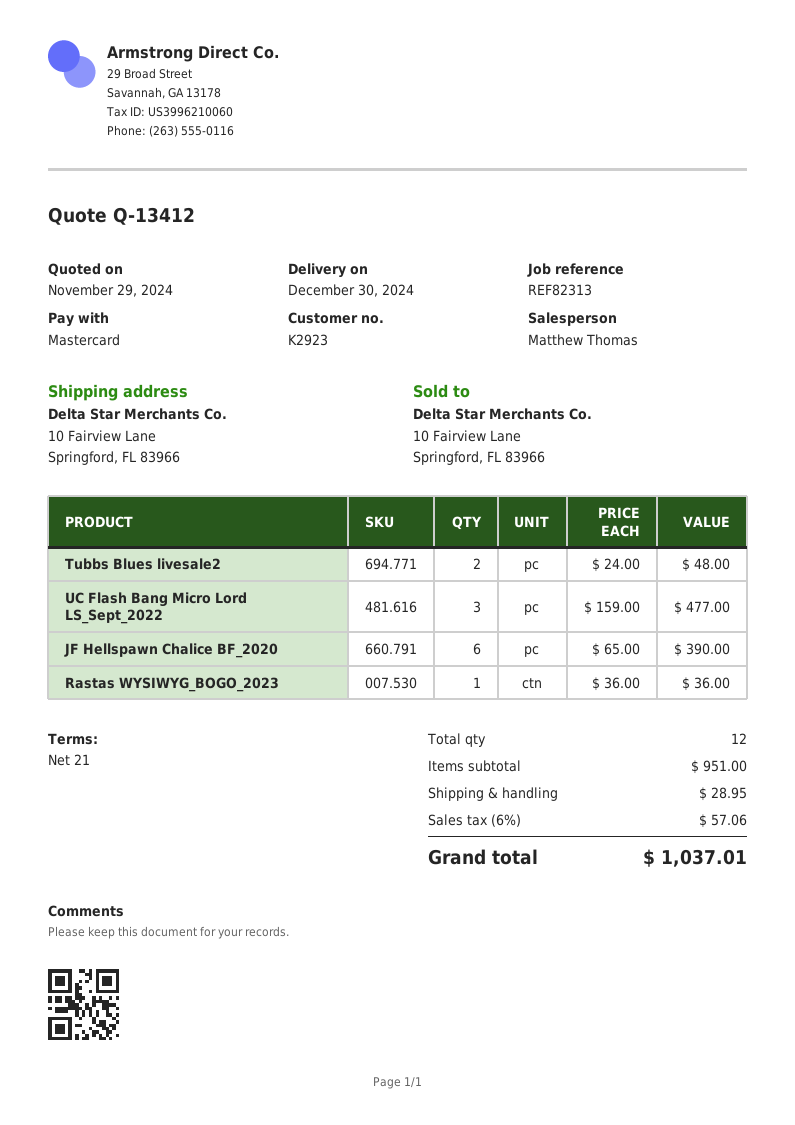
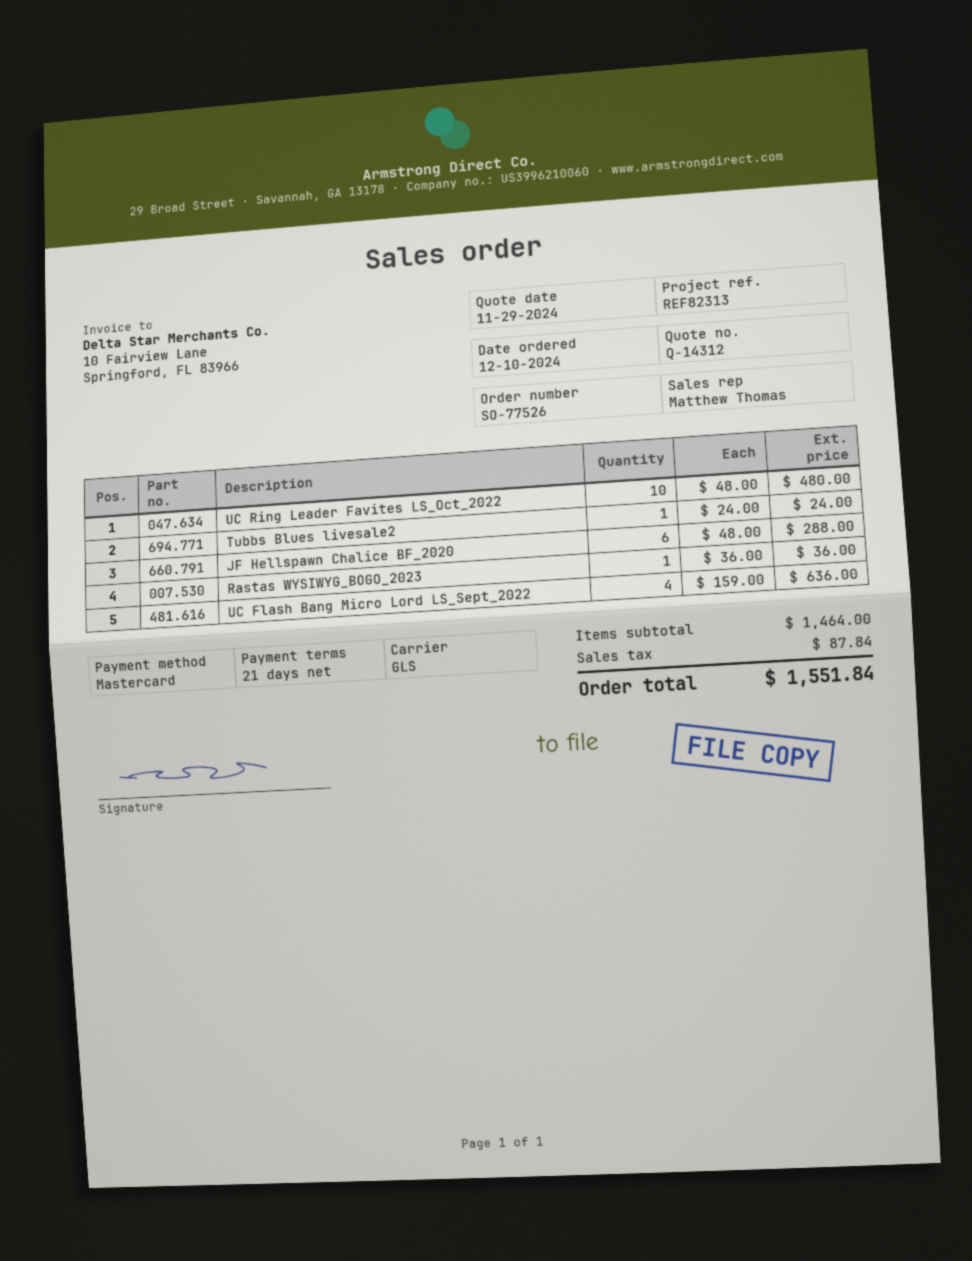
quote number: Q-13412 -> Q-14312
Tubbs Blues livesale2: 2 x 24.00 = 48.00 -> 1 x 24.00 = 24.00
UC Flash Bang Micro Lord LS_Sept_2022: 3 x 159.00 = 477.00 -> 4 x 159.00 = 636.00
JF Hellspawn Chalice BF_2020: 6 x 65.00 = 390.00 -> 6 x 48.00 = 288.00
UC Ring Leader Favites LS_Oct_2022: none -> 10 x 48.00 = 480.00
subtotal: 951.00 -> 1464.00
shipping: 28.95 -> none
tax: 57.06 -> 87.84
total: 1037.01 -> 1551.84

